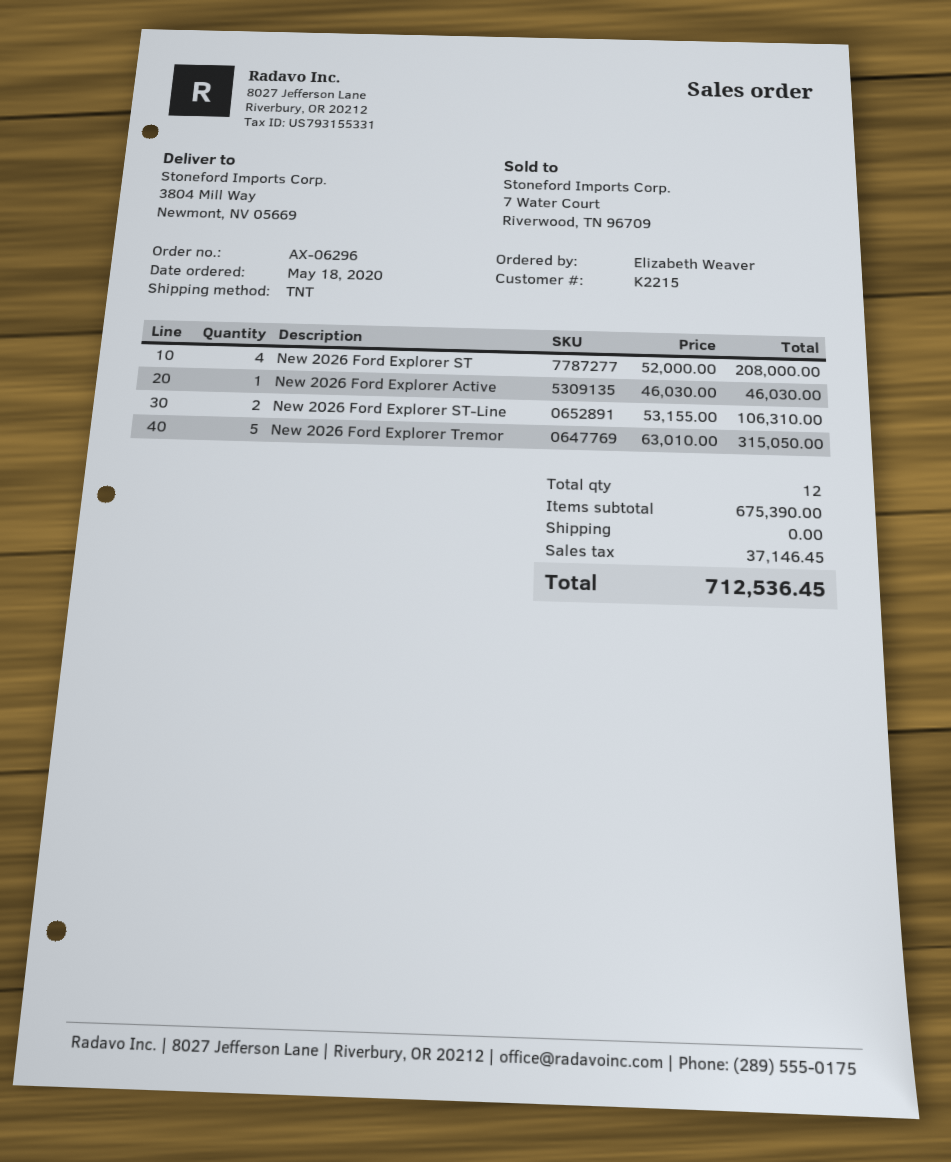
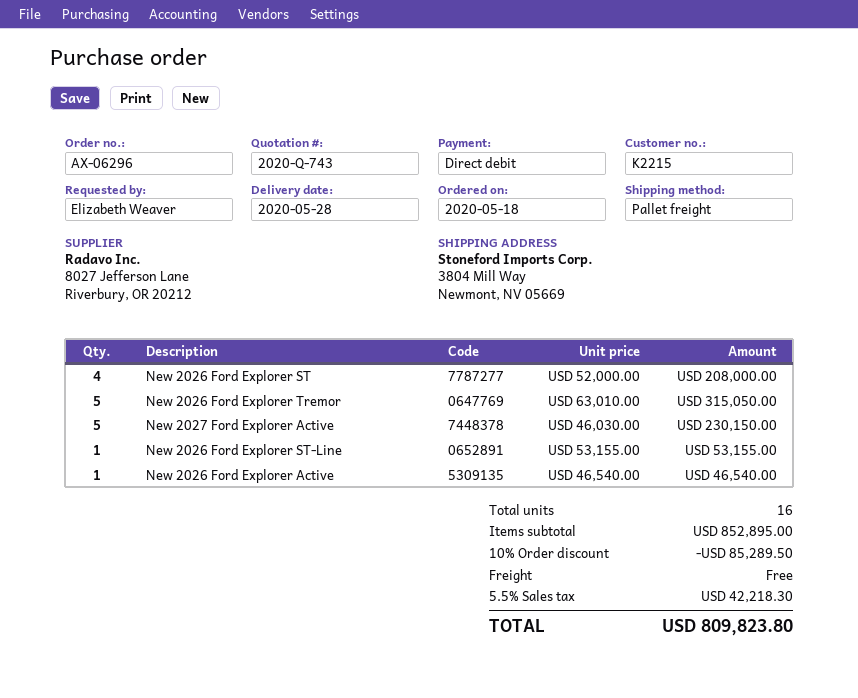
shipping method: TNT -> pallet freight
New 2026 Ford Explorer Active: 1 x 46030.00 = 46030.00 -> 1 x 46540.00 = 46540.00
New 2026 Ford Explorer ST-Line: 2 x 53155.00 = 106310.00 -> 1 x 53155.00 = 53155.00
New 2027 Ford Explorer Active: none -> 5 x 46030.00 = 230150.00
total quantity: 12 -> 16
subtotal: 675390.00 -> 852895.00
discount: none -> 10% = 85289.50
tax: 37146.45 -> 42218.30
total: 712536.45 -> 809823.80

